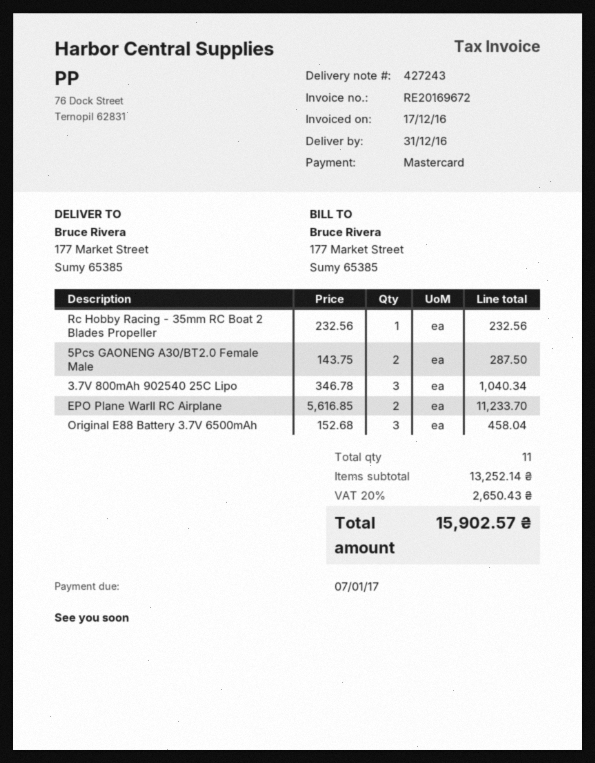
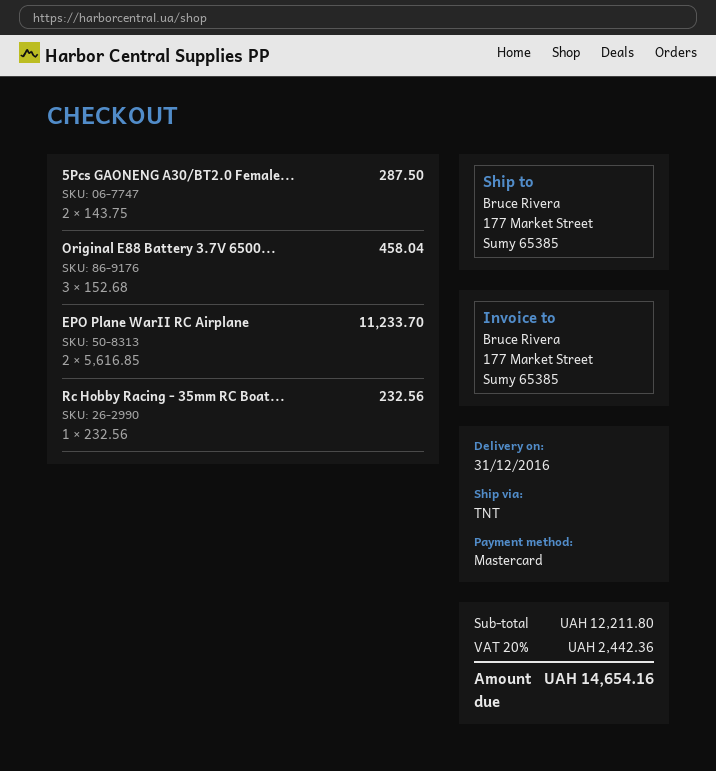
3.7V 800mAh 902540 25C Lipo: 3 x 346.78 = 1040.34 -> none
subtotal: 13252.14 -> 12211.80
tax: 20% = 2650.43 -> 20% = 2442.36
total: 15902.57 -> 14654.16

